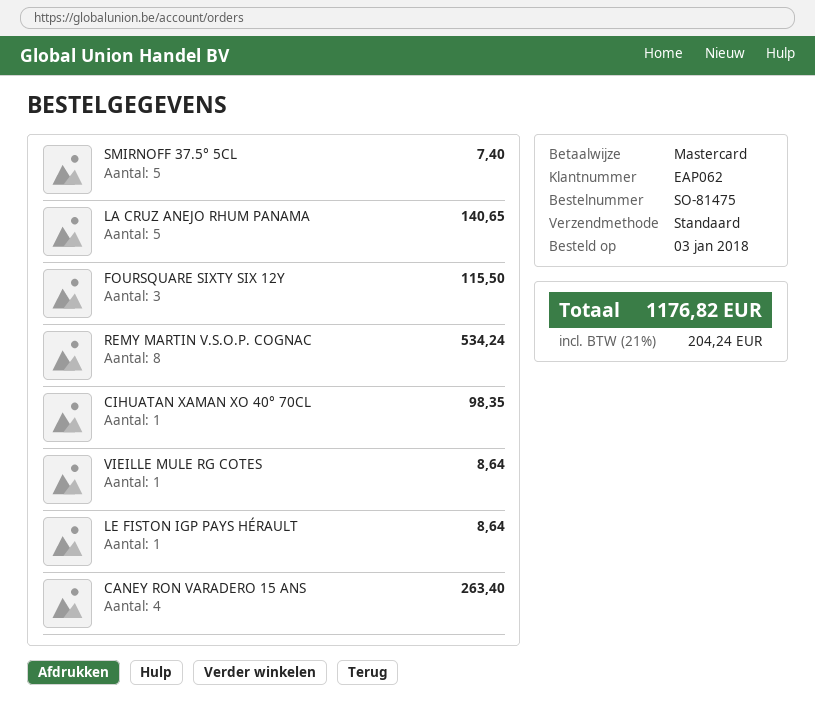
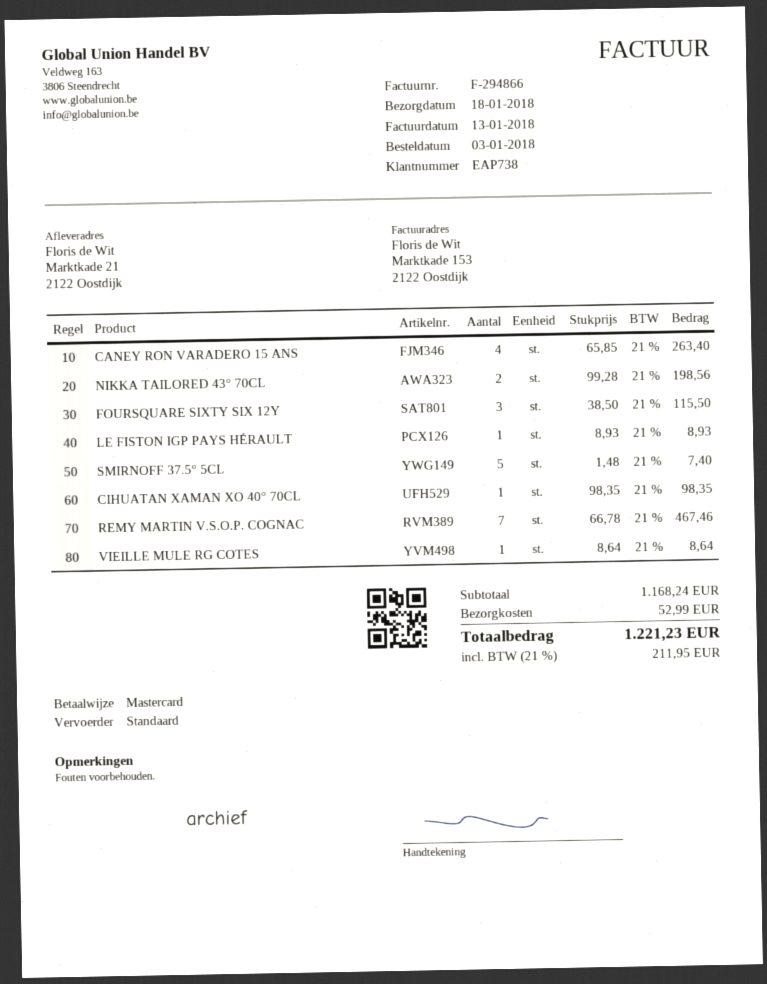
customer number: EAP062 -> EAP738
LA CRUZ ANEJO RHUM PANAMA: 5 for 140.65 -> none
REMY MARTIN V.S.O.P. COGNAC: 8 for 534.24 -> 7 for 467.46
LE FISTON IGP PAYS HÉRAULT: 1 for 8.64 -> 1 for 8.93
NIKKA TAILORED 43° 70CL: none -> 2 for 198.56
shipping: none -> 52.99
tax: 21% = 204.24 -> 21% = 211.95
total: 1176.82 -> 1221.23

